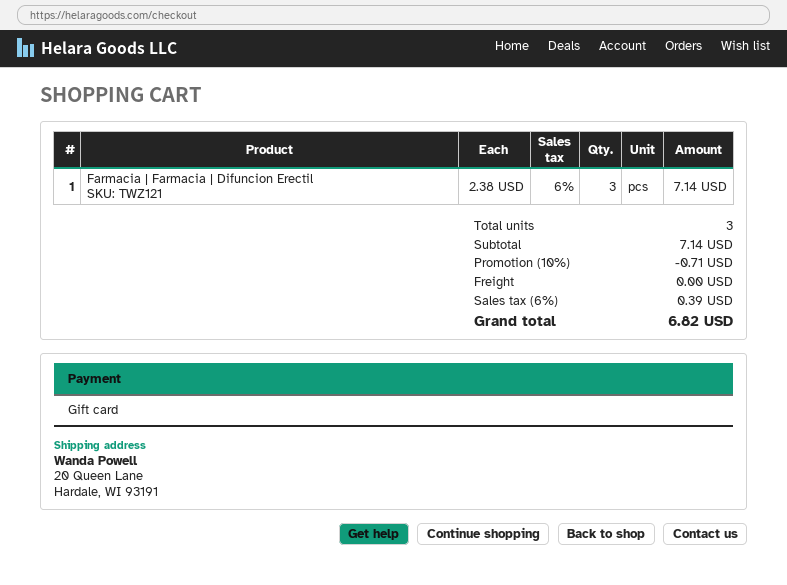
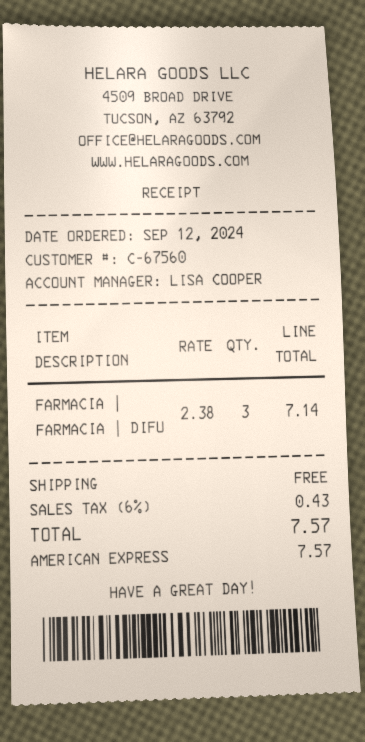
payment method: gift card -> American Express
discount: 10% = 0.71 -> none
tax: 6% = 0.39 -> 6% = 0.43
total: 6.82 -> 7.57

